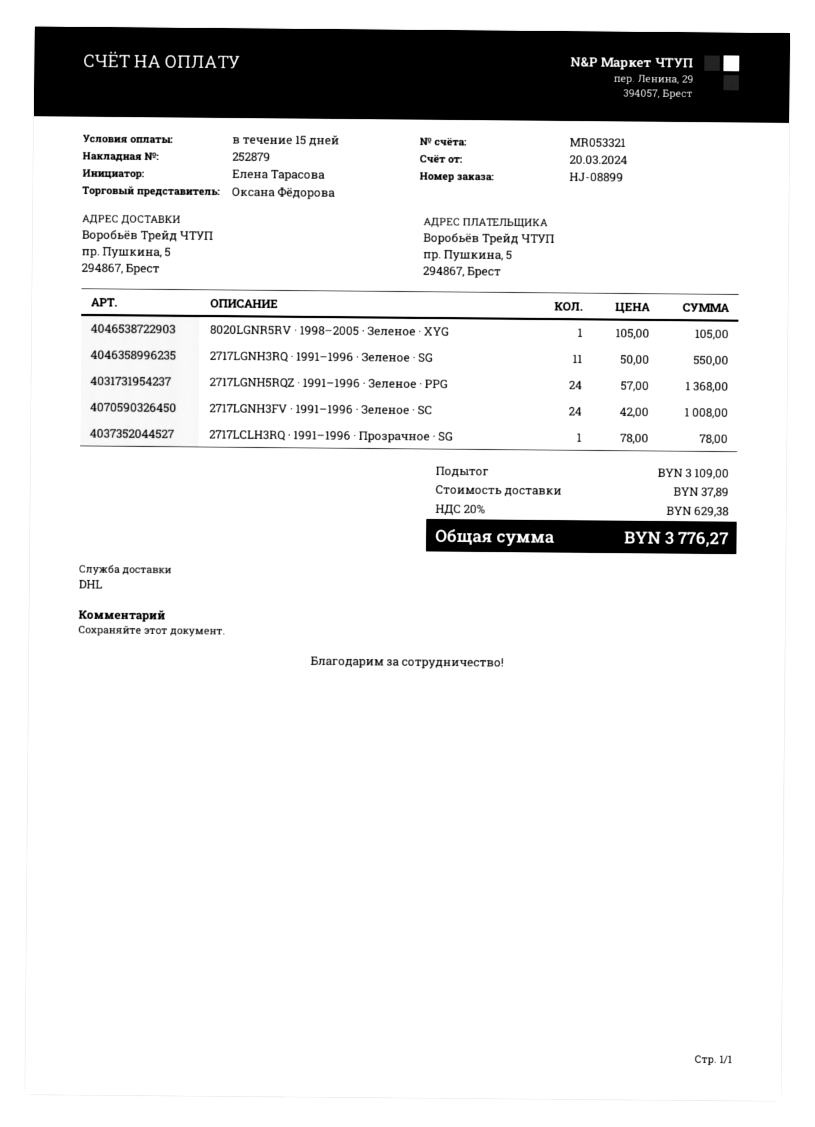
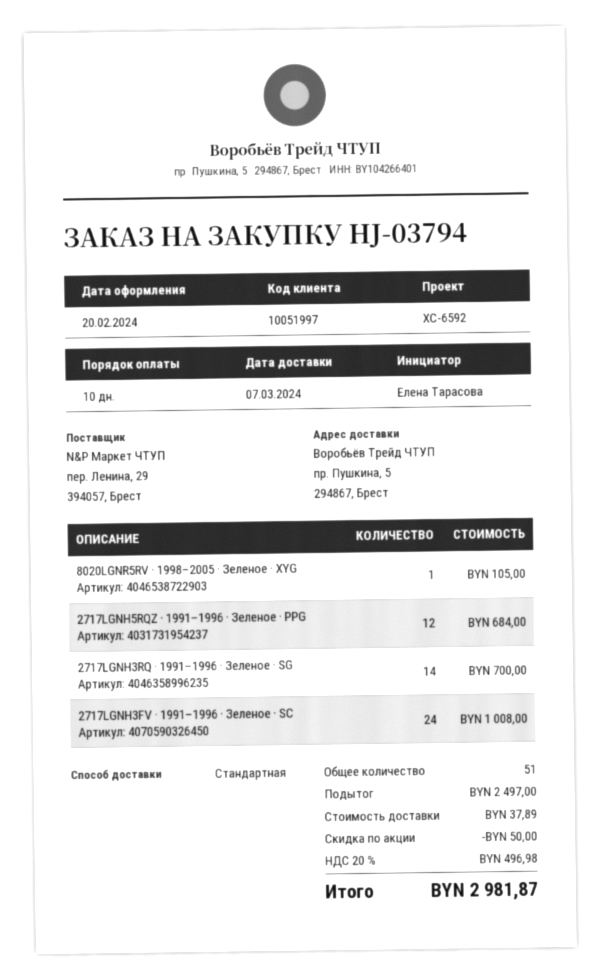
order number: HJ-08899 -> HJ-03794
payment terms: 15 days -> 10 days
shipping method: DHL -> standard
2717LGNH3RQ · 1991–1996 · Зеленое · SG: 11 for 550.00 -> 14 for 700.00
2717LGNH5RQZ · 1991–1996 · Зеленое · PPG: 24 for 1368.00 -> 12 for 684.00
2717LCLH3RQ · 1991–1996 · Прозрачное · SG: 1 for 78.00 -> none
subtotal: 3109.00 -> 2497.00
discount: none -> 50.00
tax: 20% = 629.38 -> 20% = 496.98
total: 3776.27 -> 2981.87

